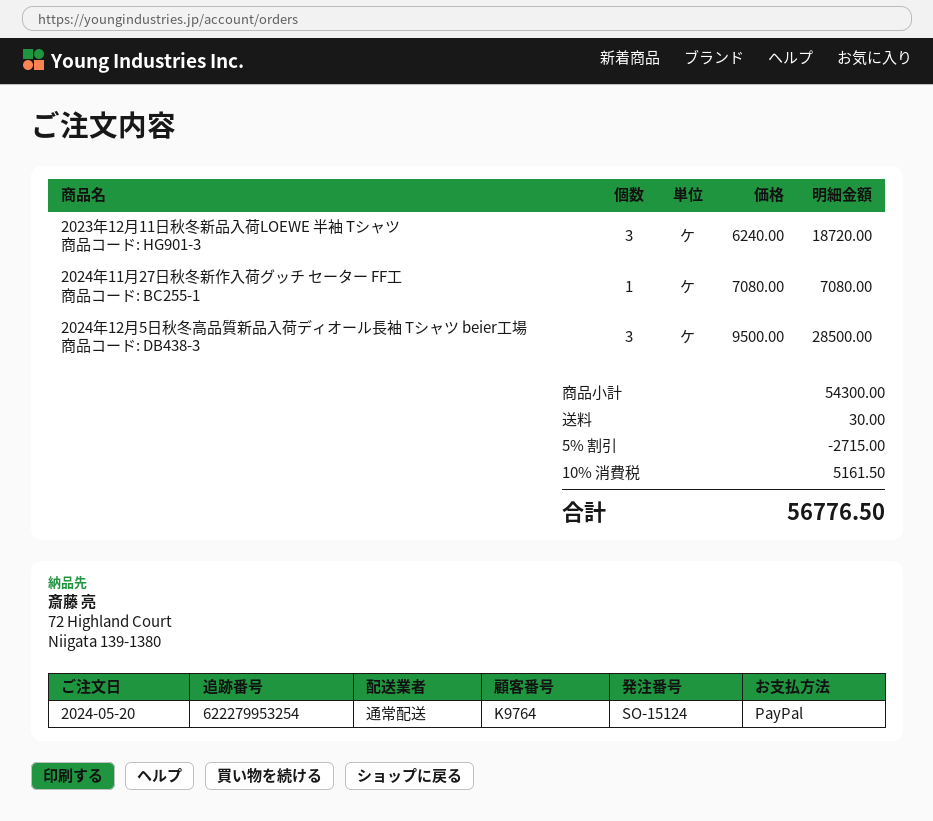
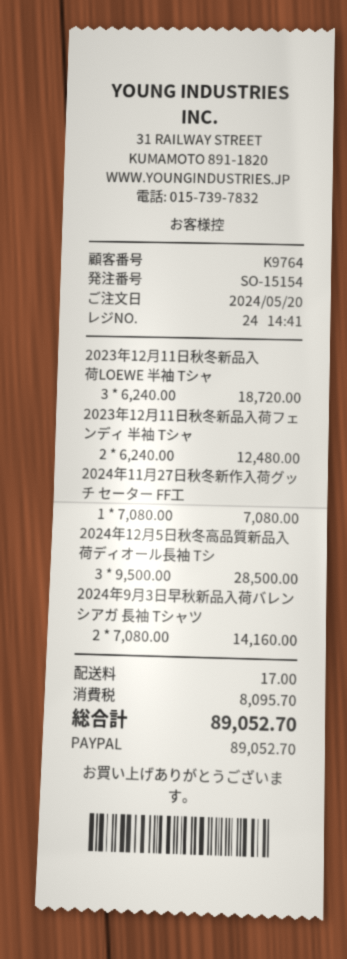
order number: SO-15124 -> SO-15154
2023年12月11日秋冬新品入荷フェンディ 半袖 Tシャ: none -> 2 x 6240.00 = 12480.00
2024年9月3日早秋新品入荷バレンシアガ 長袖 Tシャツ: none -> 2 x 7080.00 = 14160.00
discount: 5% = 2715.00 -> none
shipping: 30.00 -> 17.00
tax: 5161.50 -> 8095.70
total: 56776.50 -> 89052.70

